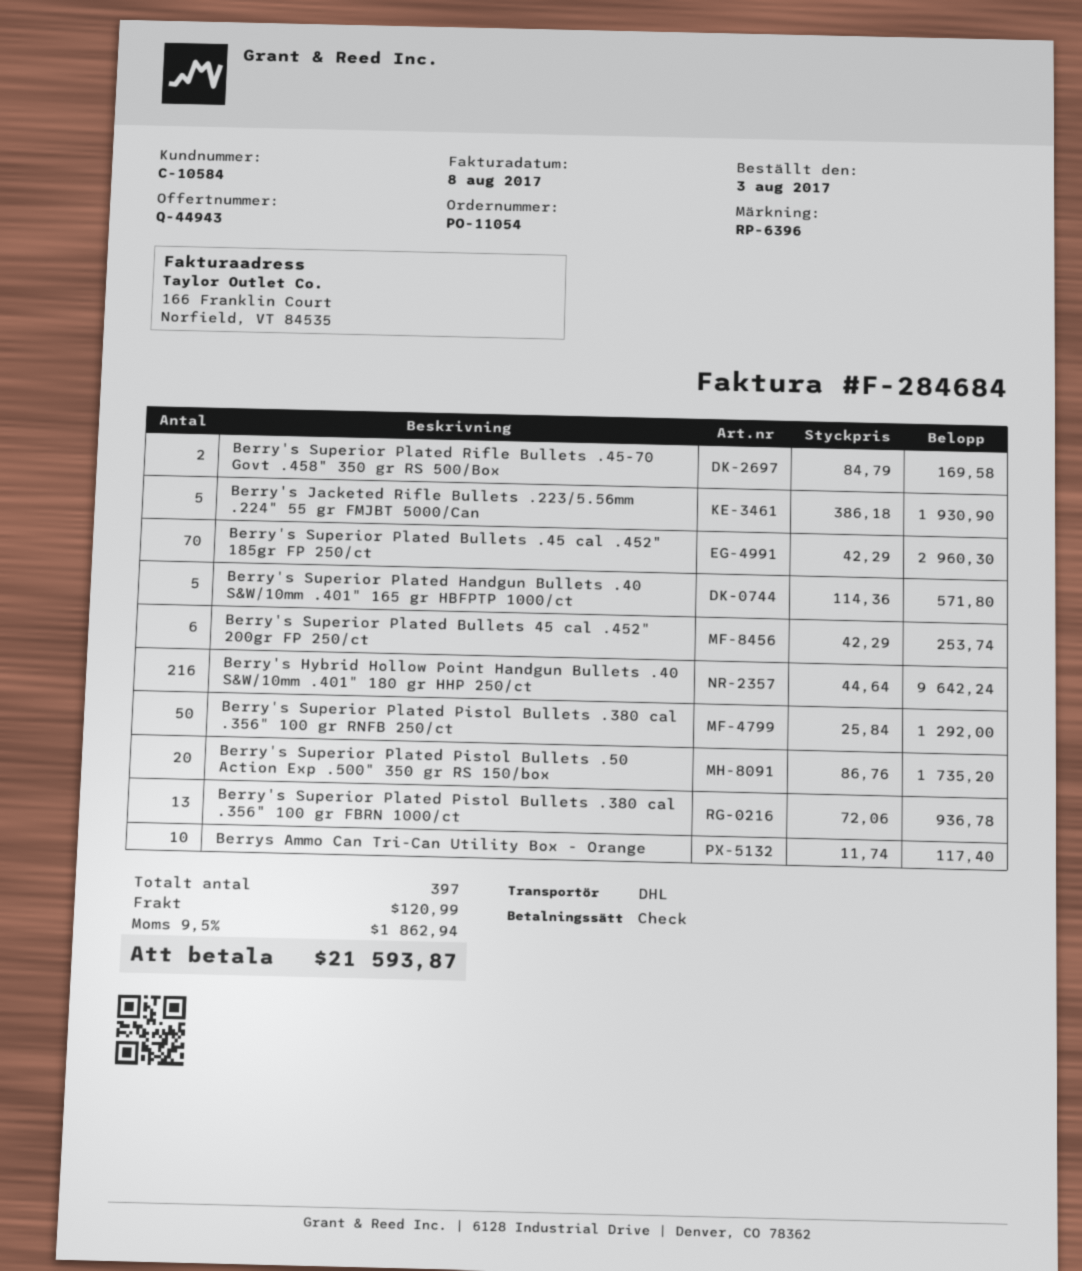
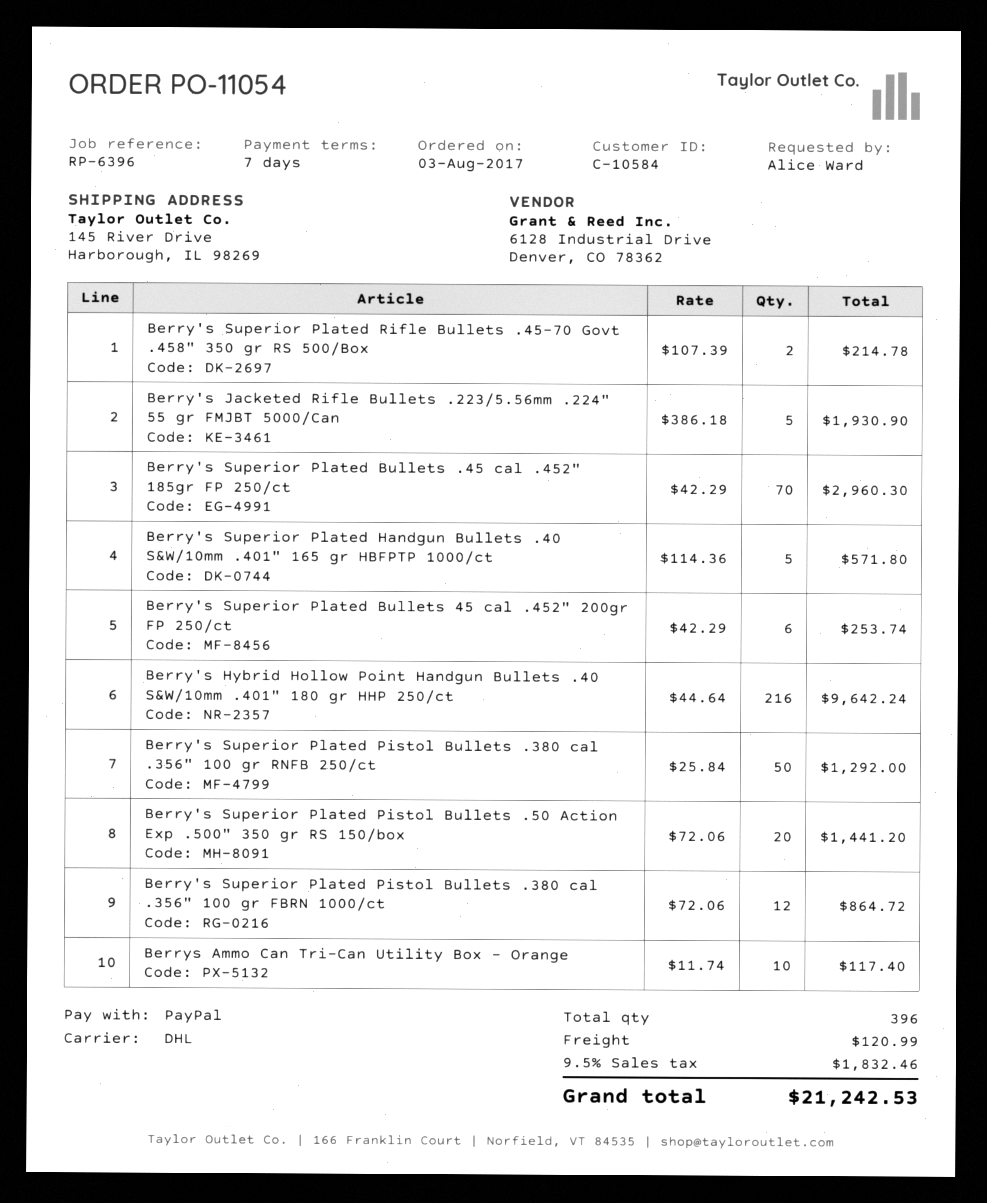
payment method: cheque -> PayPal
Berry's Superior Plated Rifle Bullets .45-70 Govt .458" 350 gr RS 500/Box: 2 x 84.79 = 169.58 -> 2 x 107.39 = 214.78
Berry's Superior Plated Pistol Bullets .50 Action Exp .500" 350 gr RS 150/box: 20 x 86.76 = 1735.20 -> 20 x 72.06 = 1441.20
Berry's Superior Plated Pistol Bullets .380 cal .356" 100 gr FBRN 1000/ct: 13 x 72.06 = 936.78 -> 12 x 72.06 = 864.72
total quantity: 397 -> 396
tax: 9.5% = 1862.94 -> 9.5% = 1832.46
total: 21593.87 -> 21242.53

